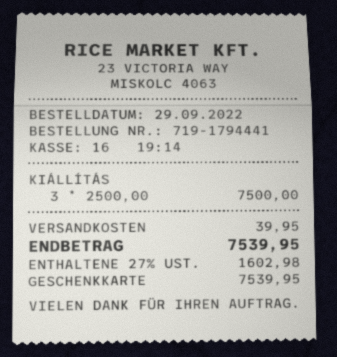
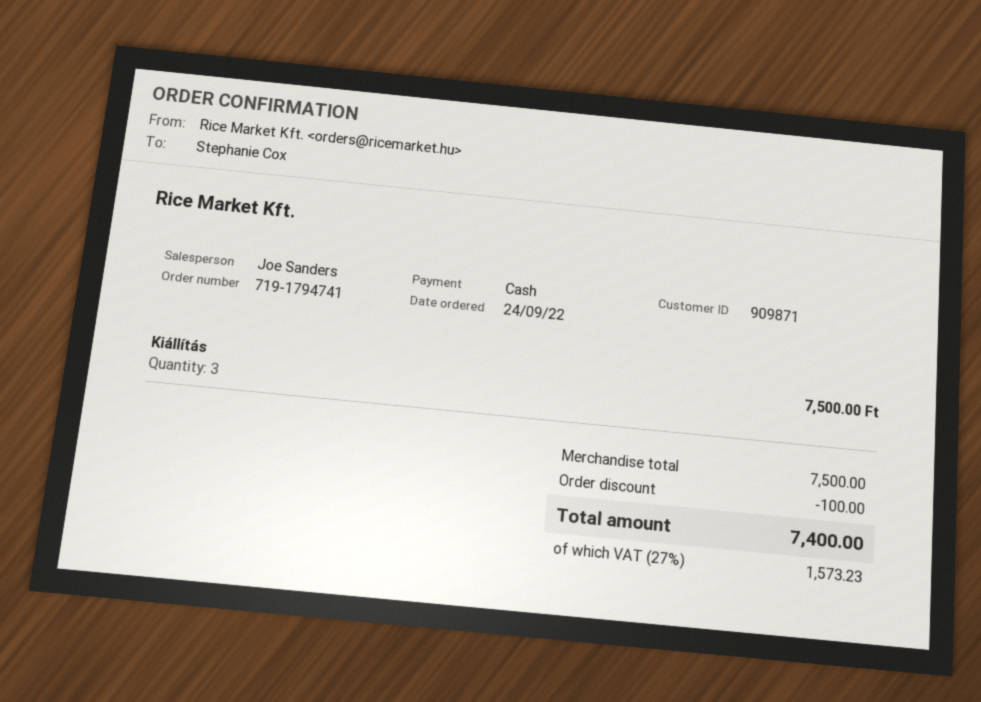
order number: 719-1794441 -> 719-1794741
order date: 2022-09-29 -> 2022-09-24
payment method: gift card -> cash
discount: none -> 100.00
shipping: 39.95 -> none
tax: 27% = 1602.98 -> 27% = 1573.23
total: 7539.95 -> 7400.00

